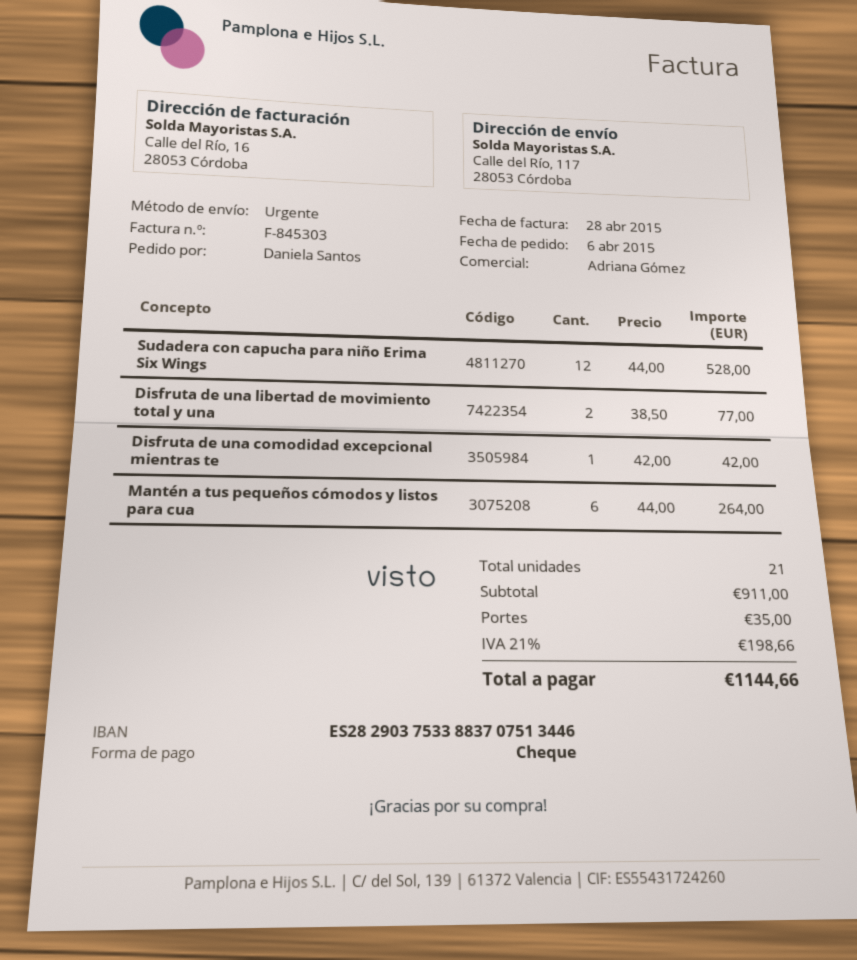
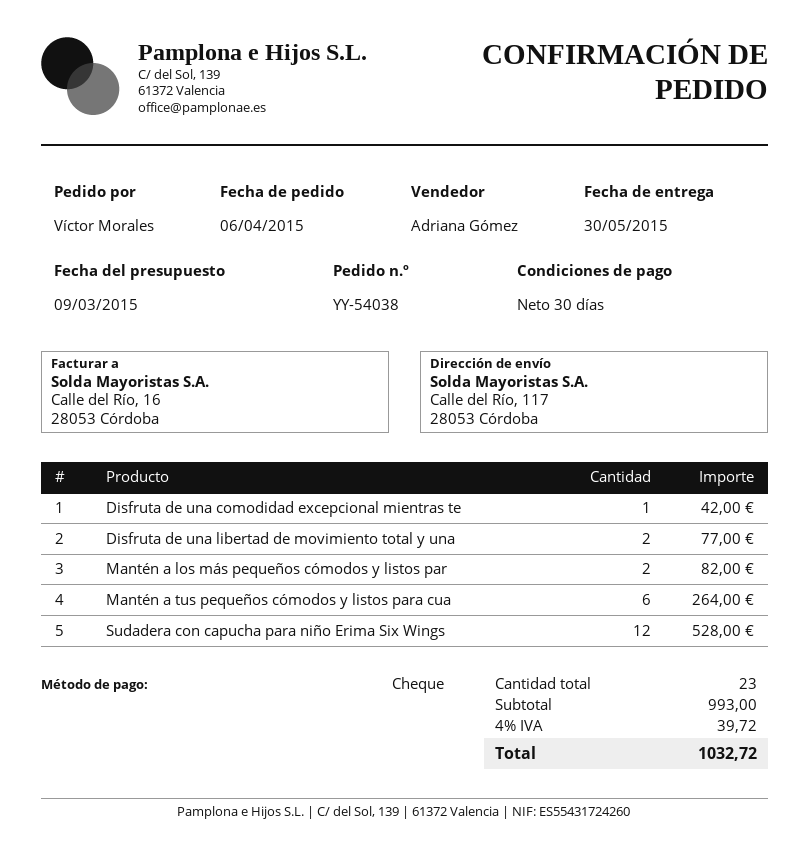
ordered by: Daniela Santos -> Víctor Morales
Mantén a los más pequeños cómodos y listos par: none -> 2 for 82.00
total quantity: 21 -> 23
subtotal: 911.00 -> 993.00
shipping: 35.00 -> none
tax: 21% = 198.66 -> 4% = 39.72
total: 1144.66 -> 1032.72

